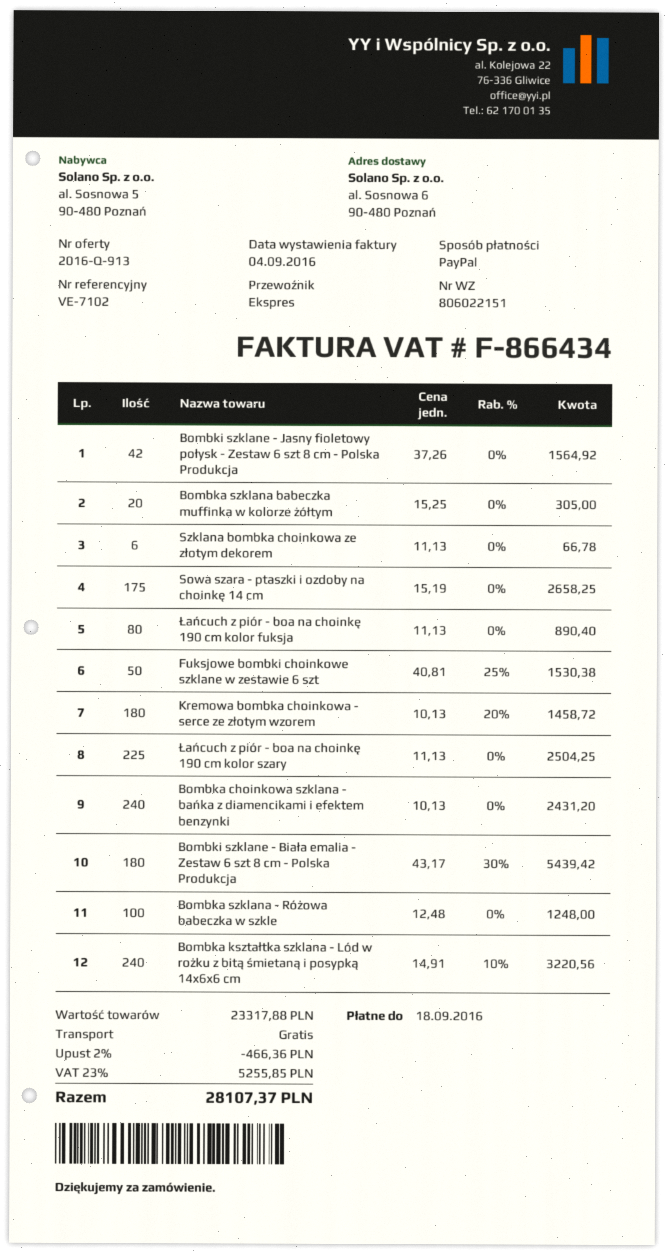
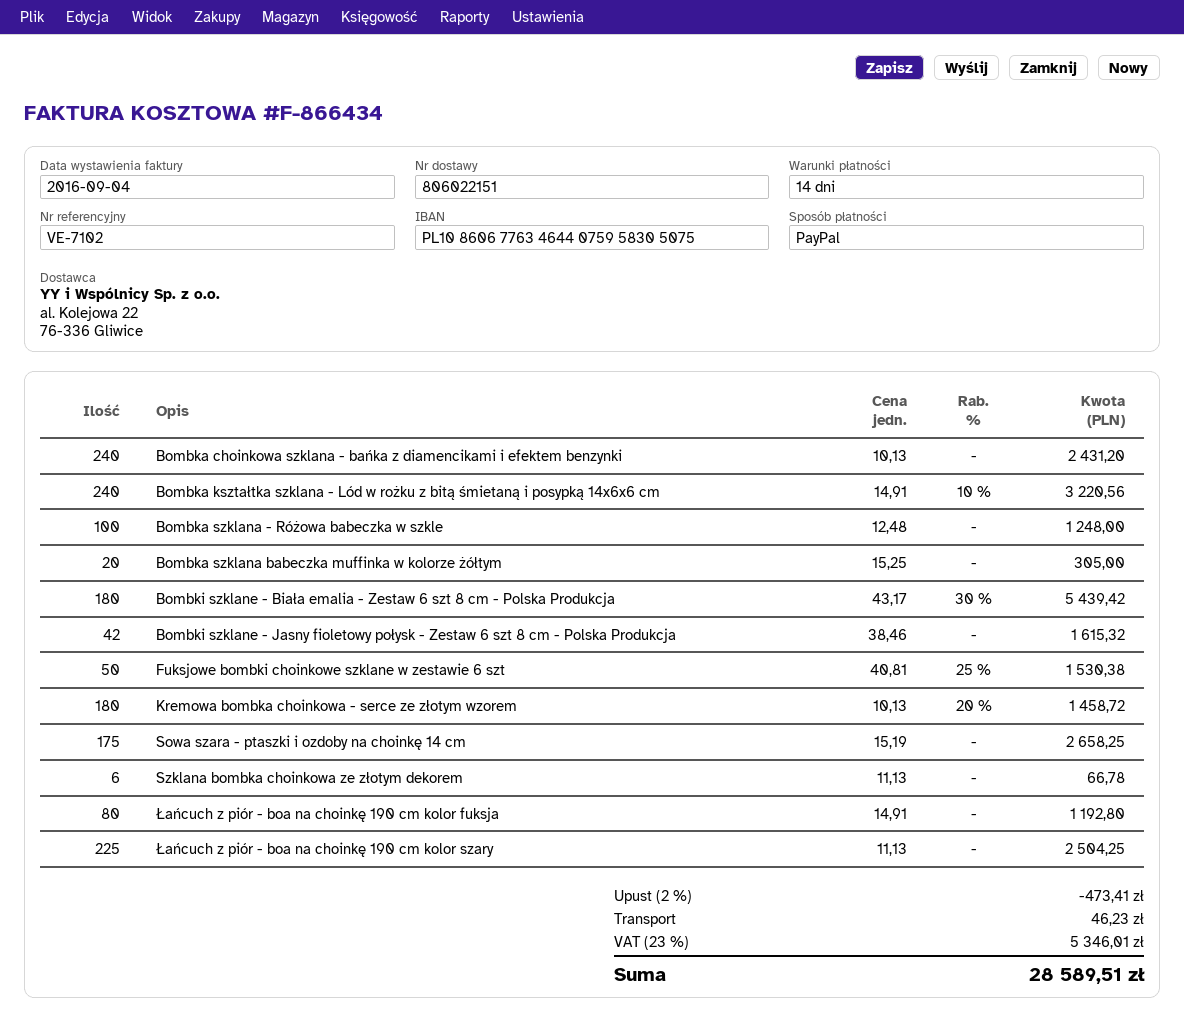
Bombki szklane - Jasny fioletowy połysk - Zestaw 6 szt 8 cm - Polska Produkcja: 42 x 37.26 = 1564.92 -> 42 x 38.46 = 1615.32
Łańcuch z piór - boa na choinkę 190 cm kolor fuksja: 80 x 11.13 = 890.40 -> 80 x 14.91 = 1192.80
discount: 2% = 466.36 -> 2% = 473.41
shipping: 0.00 -> 46.23
tax: 23% = 5255.85 -> 23% = 5346.01
total: 28107.37 -> 28589.51

